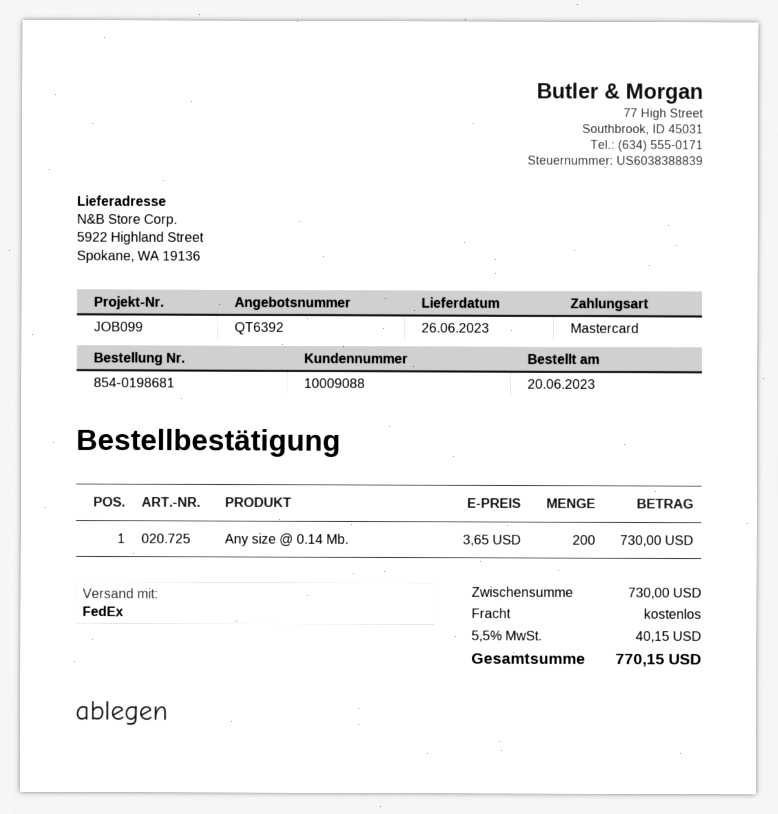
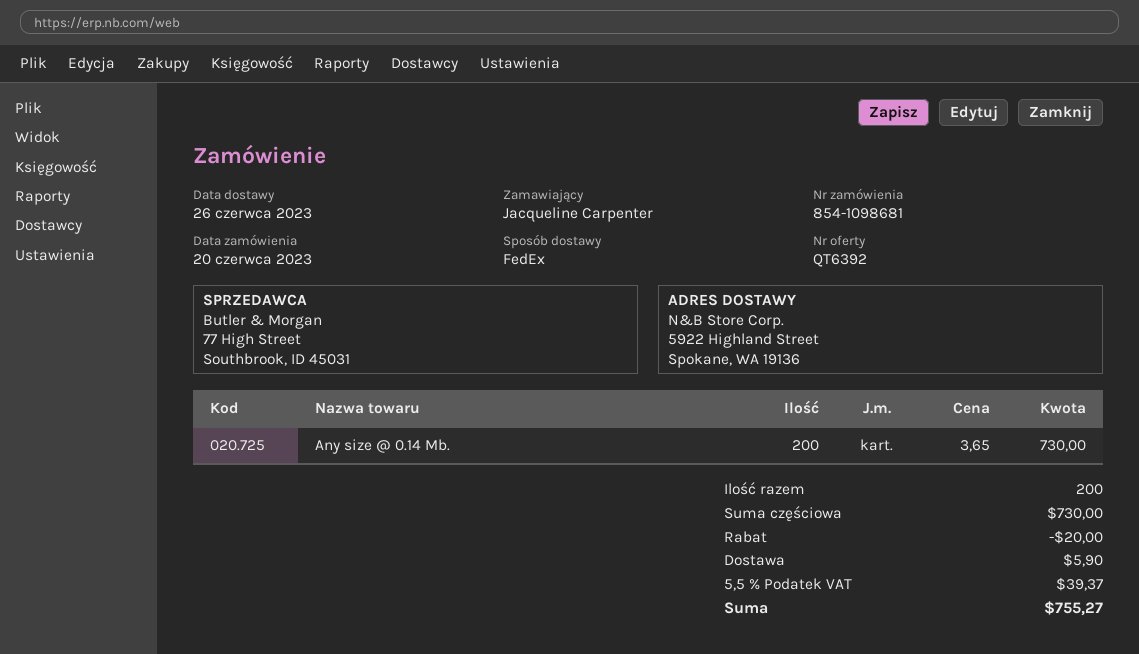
order number: 854-0198681 -> 854-1098681
discount: none -> 20.00
shipping: 0.00 -> 5.90
tax: 5.5% = 40.15 -> 5.5% = 39.37
total: 770.15 -> 755.27

